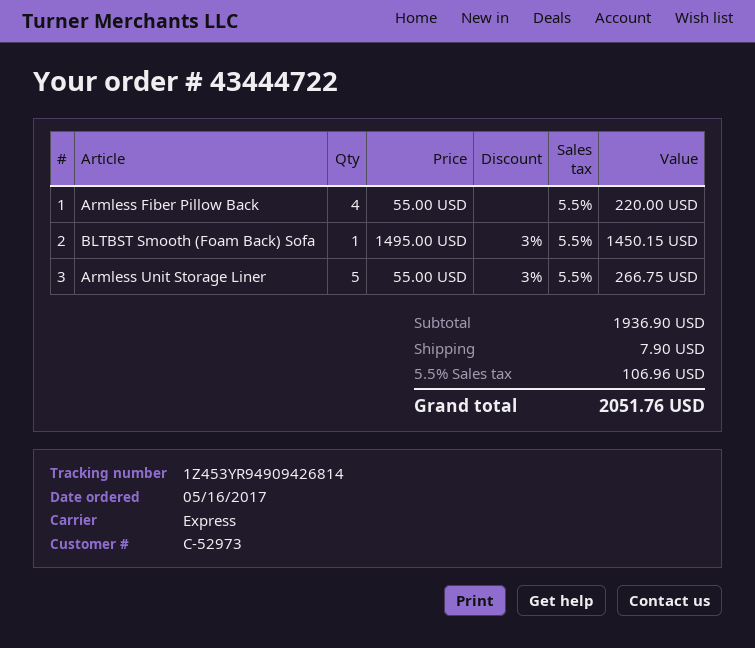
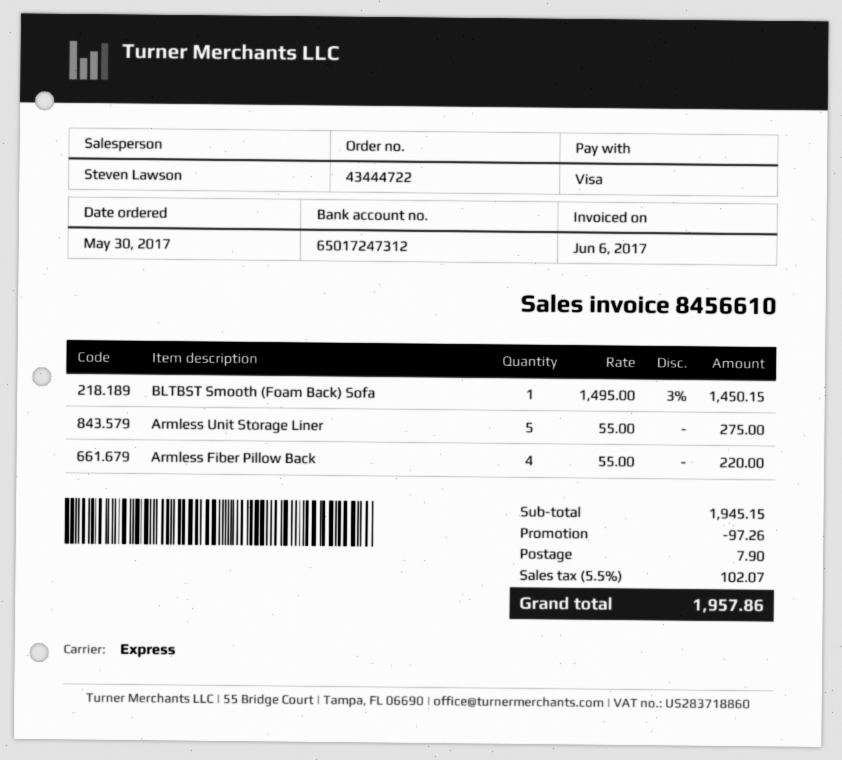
order date: 2017-05-16 -> 2017-05-30
Armless Unit Storage Liner: 5 x 55.00 - 3% = 266.75 -> 5 x 55.00 = 275.00
subtotal: 1936.90 -> 1945.15
discount: none -> 97.26
tax: 5.5% = 106.96 -> 5.5% = 102.07
total: 2051.76 -> 1957.86

